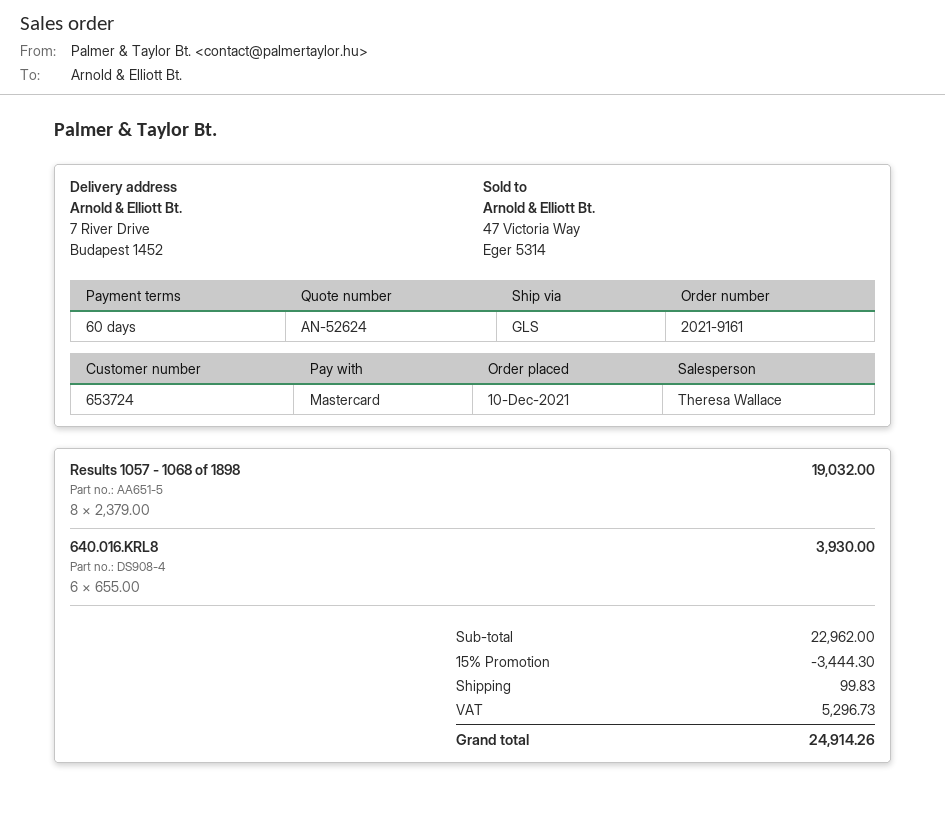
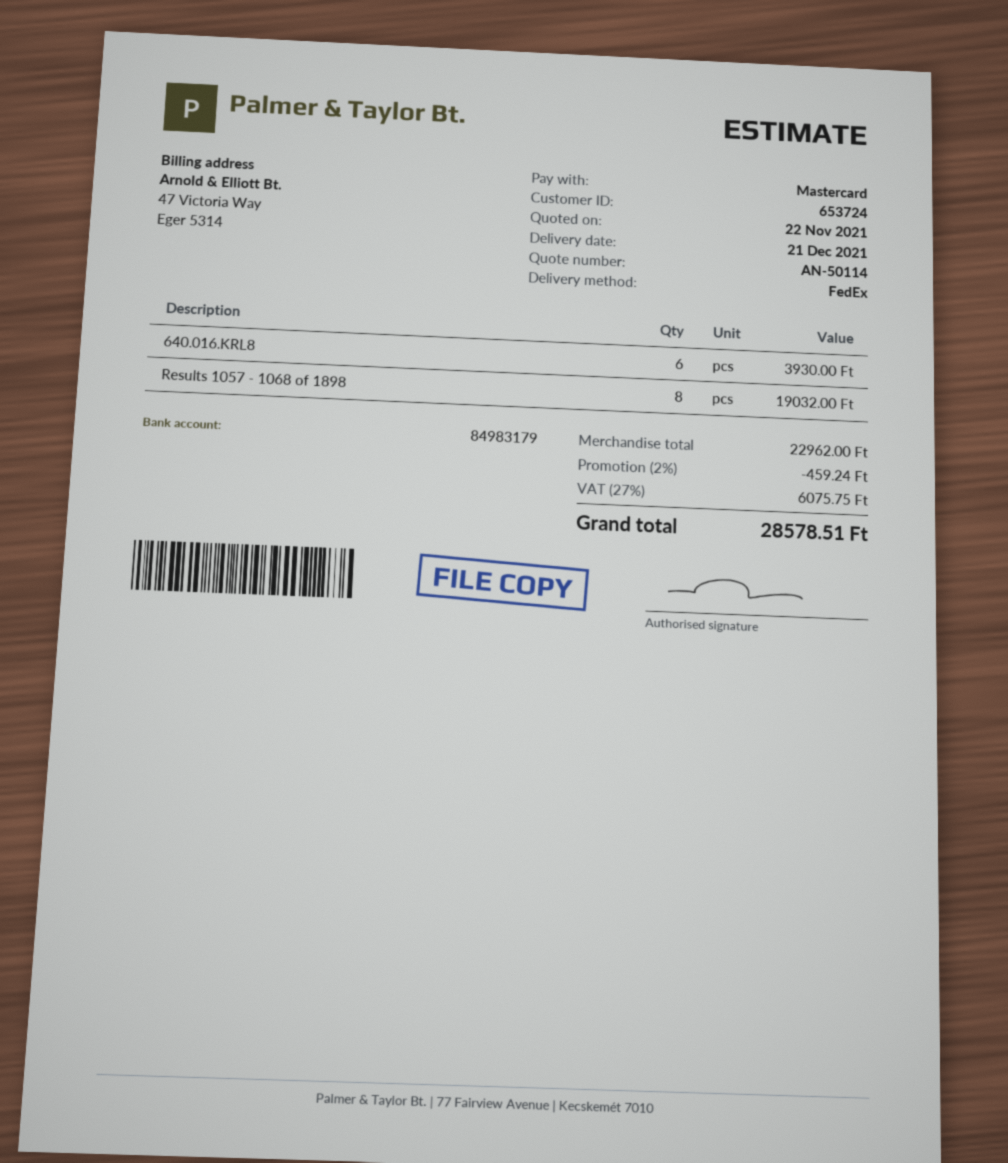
quote number: AN-52624 -> AN-50114
shipping method: GLS -> FedEx
discount: 15% = 3444.30 -> 2% = 459.24
shipping: 99.83 -> none
tax: 5296.73 -> 6075.75
total: 24914.26 -> 28578.51

